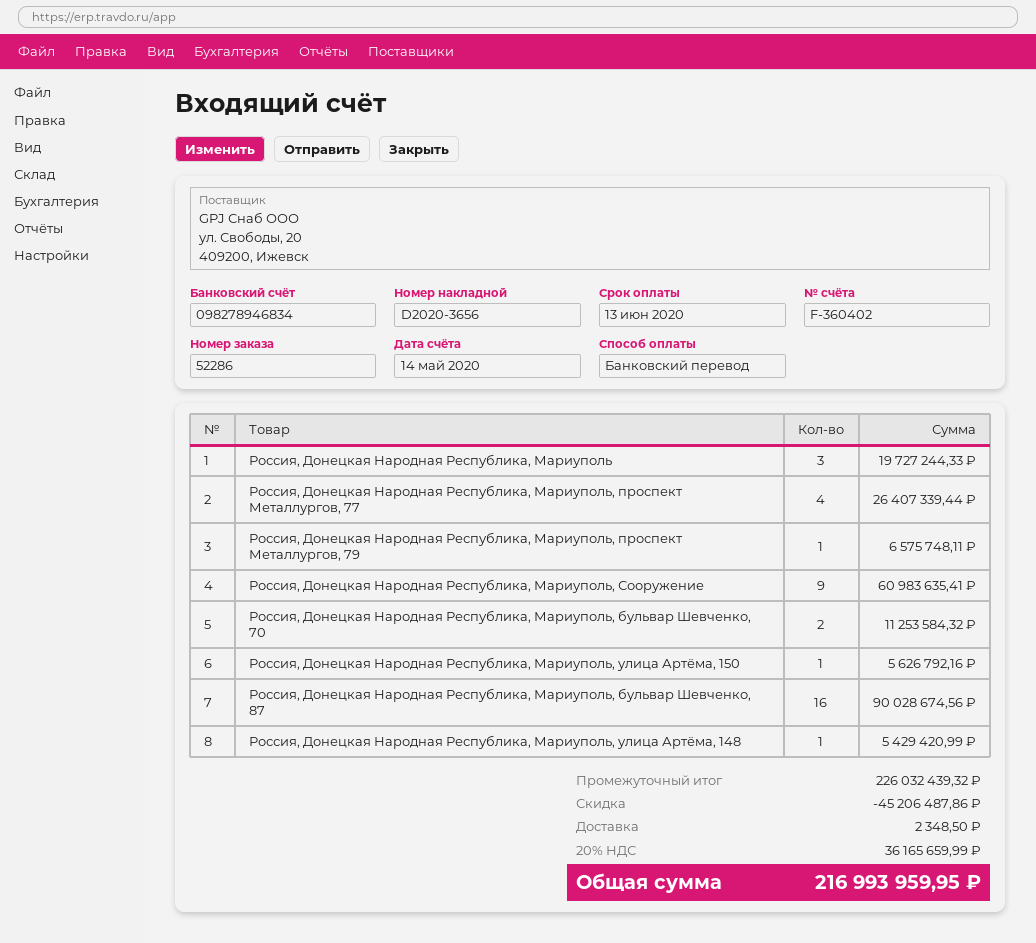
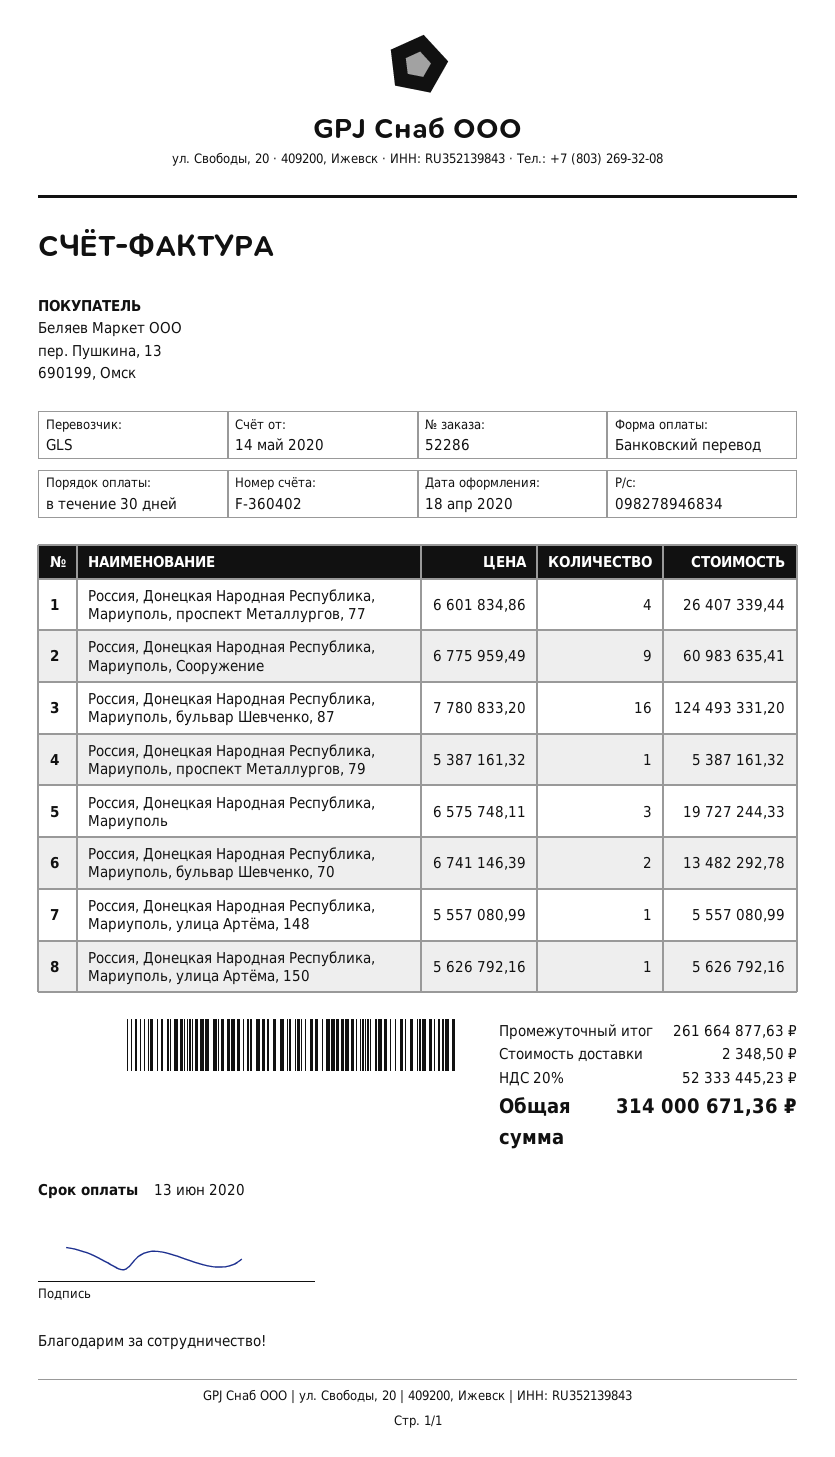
Россия, Донецкая Народная Республика, Мариуполь, проспект Металлургов, 79: 1 for 6575748.11 -> 1 for 5387161.32
Россия, Донецкая Народная Республика, Мариуполь, бульвар Шевченко, 70: 2 for 11253584.32 -> 2 for 13482292.78
Россия, Донецкая Народная Республика, Мариуполь, бульвар Шевченко, 87: 16 for 90028674.56 -> 16 for 124493331.20
Россия, Донецкая Народная Республика, Мариуполь, улица Артёма, 148: 1 for 5429420.99 -> 1 for 5557080.99
subtotal: 226032439.32 -> 261664877.63
discount: 45206487.86 -> none
tax: 20% = 36165659.99 -> 20% = 52333445.23
total: 216993959.95 -> 314000671.36

